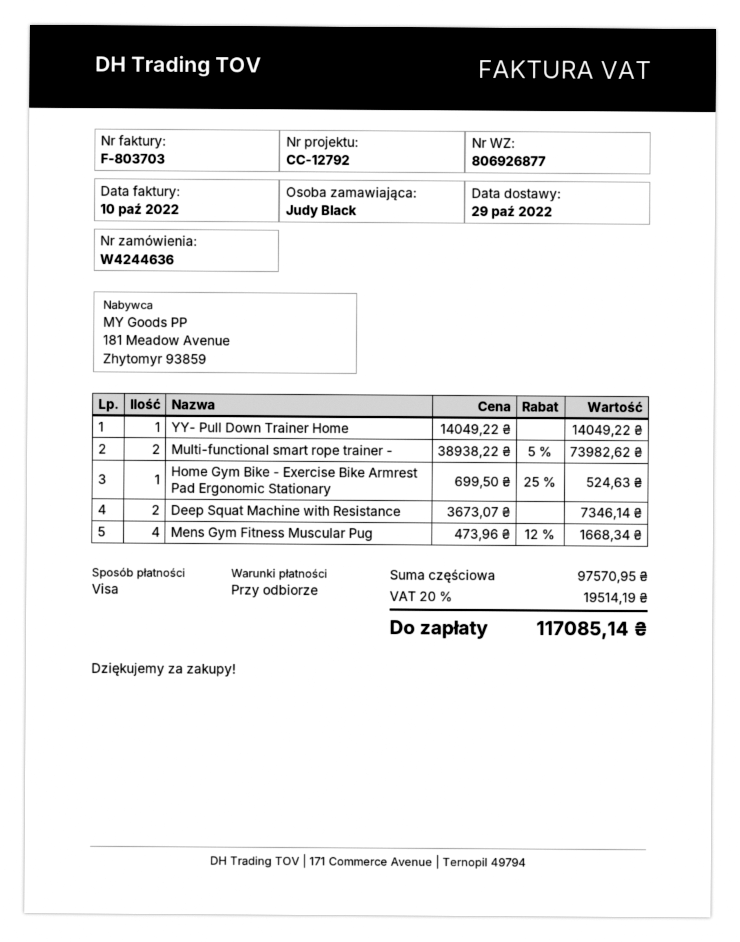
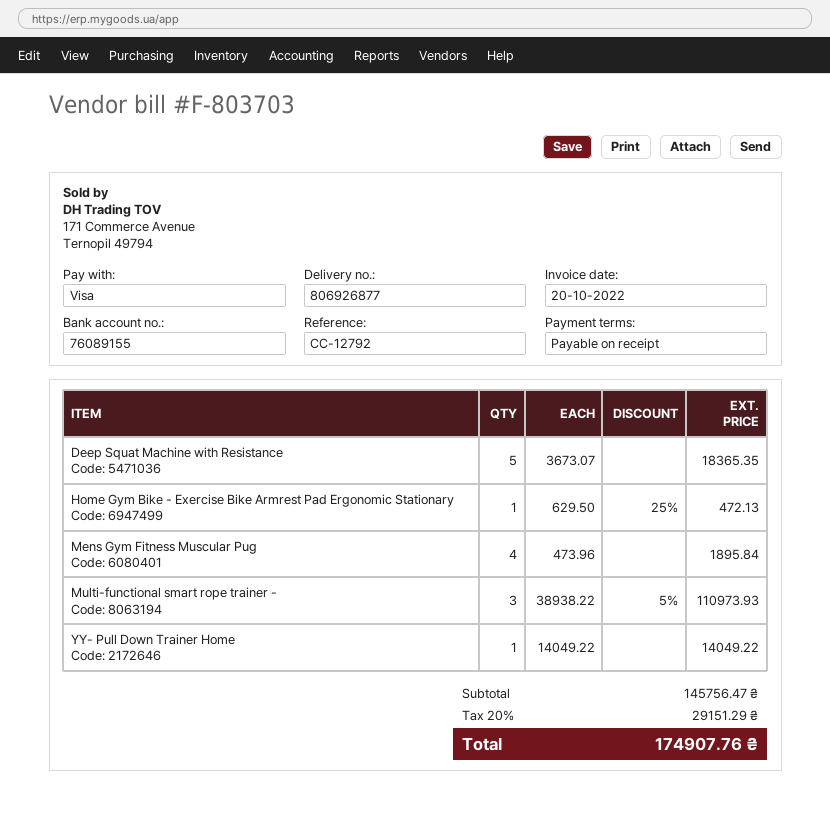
invoice date: 2022-10-10 -> 2022-10-20
Multi-functional smart rope trainer -: 2 x 38938.22 - 5% = 73982.62 -> 3 x 38938.22 - 5% = 110973.93
Home Gym Bike - Exercise Bike Armrest Pad Ergonomic Stationary: 1 x 699.50 - 25% = 524.63 -> 1 x 629.50 - 25% = 472.13
Deep Squat Machine with Resistance: 2 x 3673.07 = 7346.14 -> 5 x 3673.07 = 18365.35
Mens Gym Fitness Muscular Pug: 4 x 473.96 - 12% = 1668.34 -> 4 x 473.96 = 1895.84
subtotal: 97570.95 -> 145756.47
tax: 20% = 19514.19 -> 20% = 29151.29
total: 117085.14 -> 174907.76

